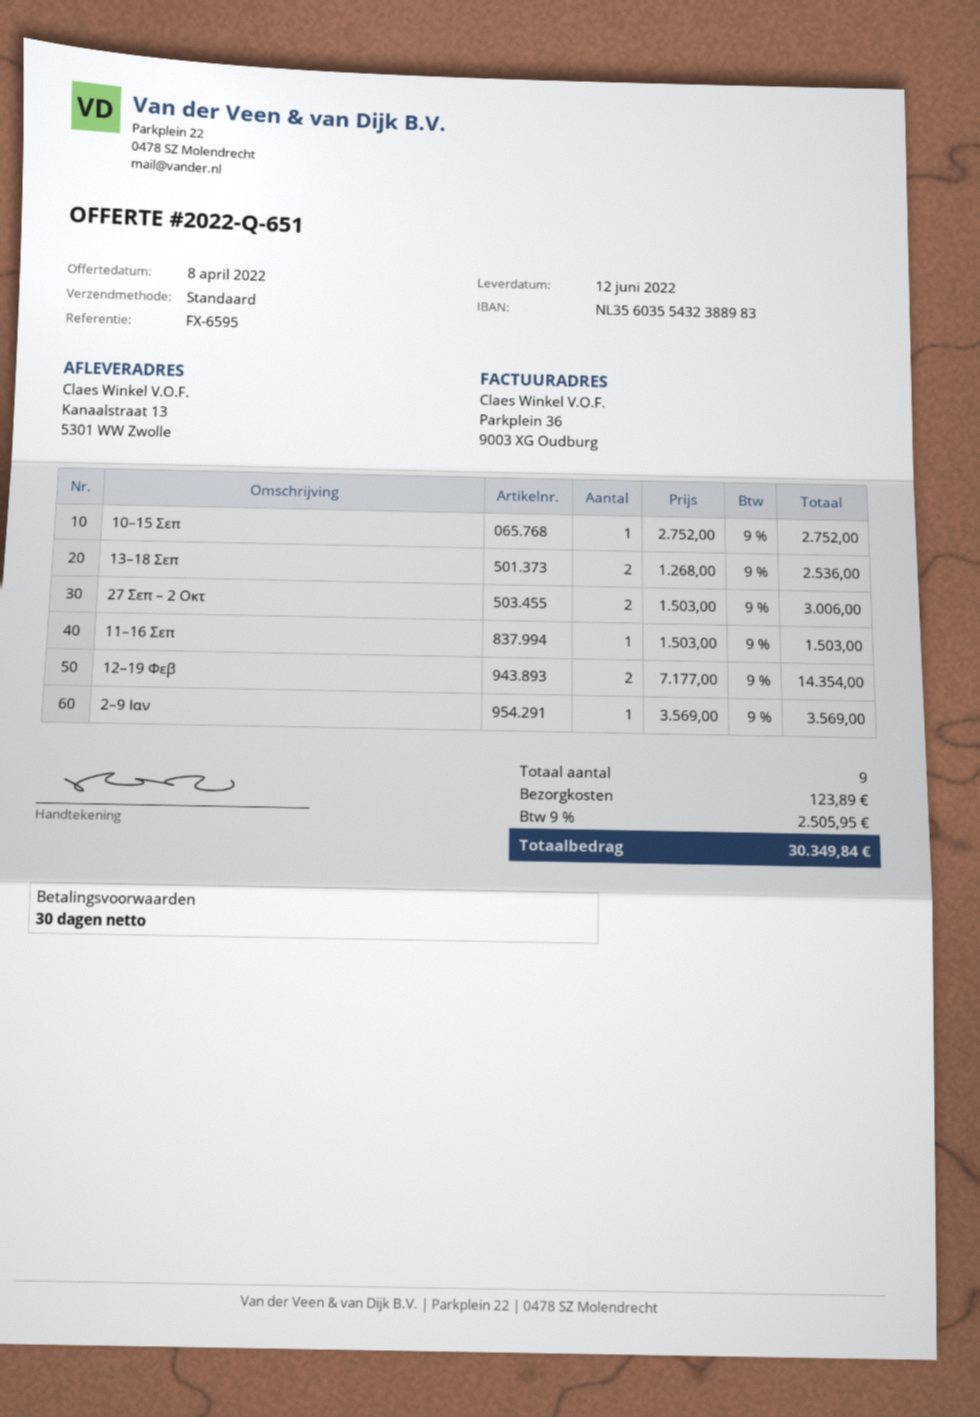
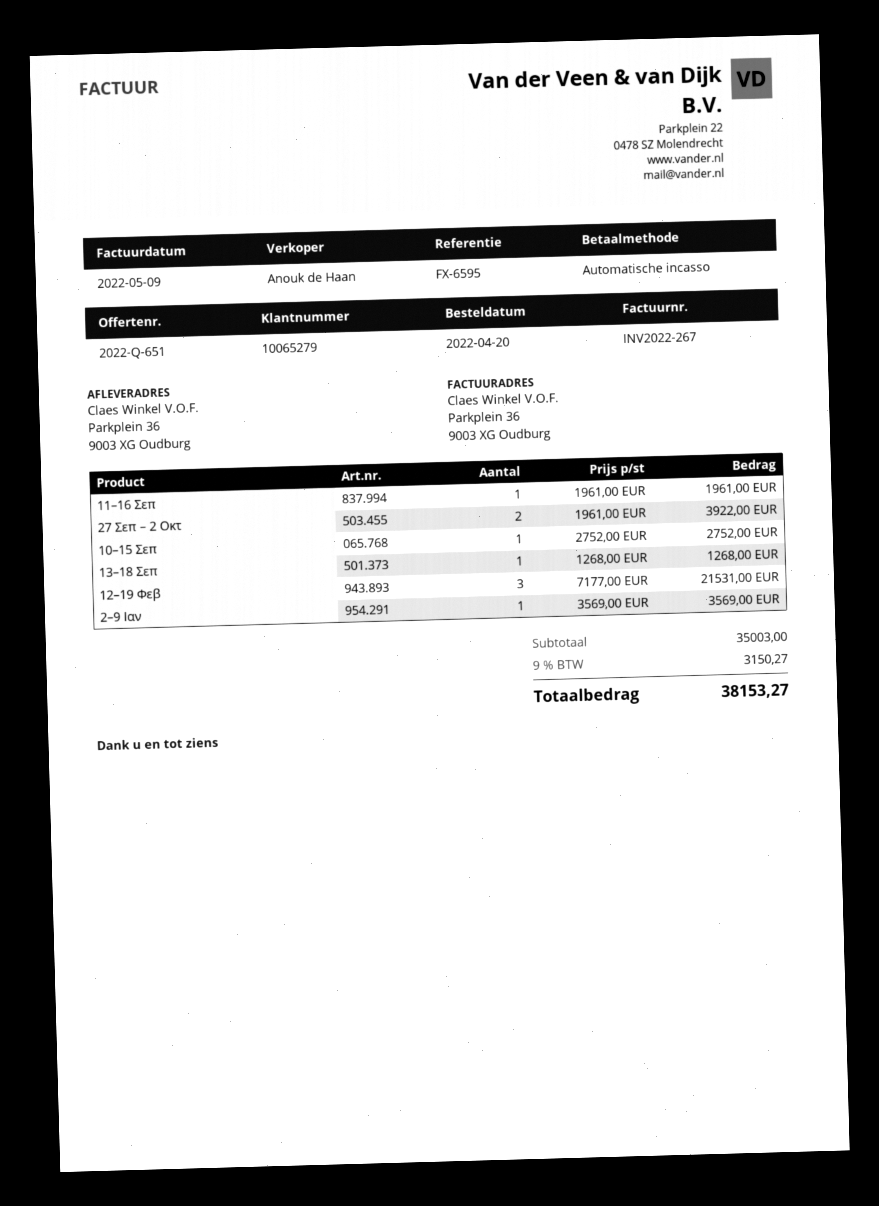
ship to: Kanaalstraat 13, 5301 WW Zwolle -> Parkplein 36, 9003 XG Oudburg
13–18 Σεπ: 2 x 1268.00 = 2536.00 -> 1 x 1268.00 = 1268.00
27 Σεπ – 2 Οκτ: 2 x 1503.00 = 3006.00 -> 2 x 1961.00 = 3922.00
11–16 Σεπ: 1 x 1503.00 = 1503.00 -> 1 x 1961.00 = 1961.00
12–19 Φεβ: 2 x 7177.00 = 14354.00 -> 3 x 7177.00 = 21531.00
shipping: 123.89 -> none
tax: 9% = 2505.95 -> 9% = 3150.27
total: 30349.84 -> 38153.27

